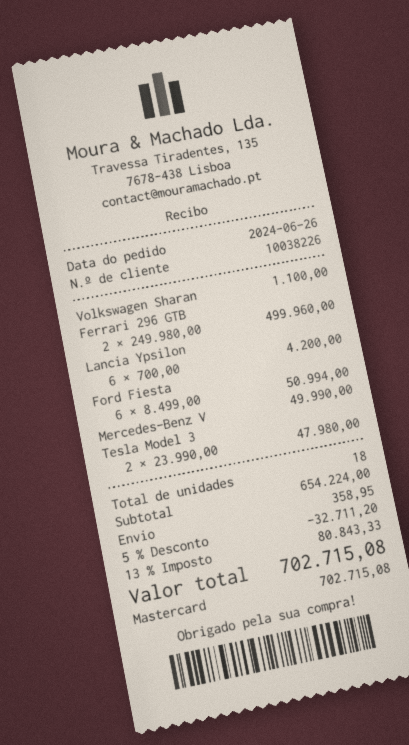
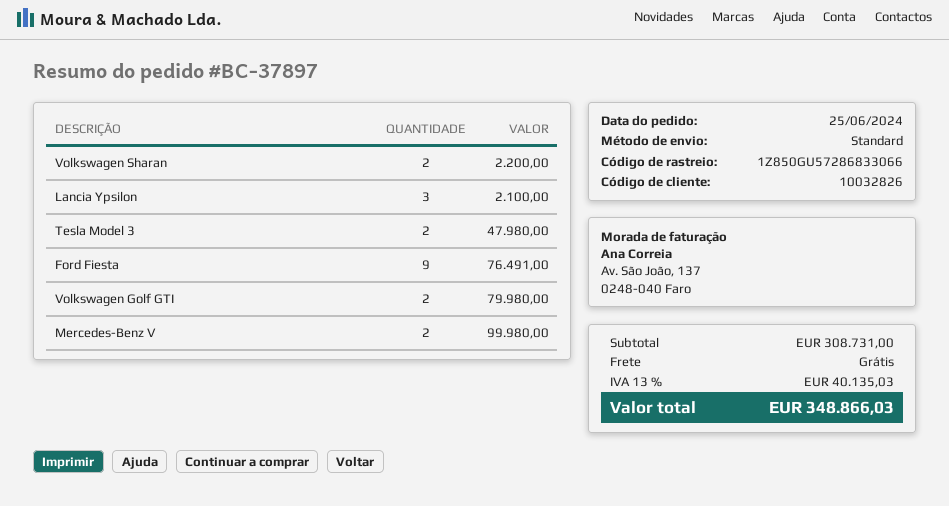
order date: 2024-06-26 -> 2024-06-25
customer number: 10038226 -> 10032826
Volkswagen Sharan: 1 for 1100.00 -> 2 for 2200.00
Ferrari 296 GTB: 2 for 499960.00 -> none
Lancia Ypsilon: 6 for 4200.00 -> 3 for 2100.00
Ford Fiesta: 6 for 50994.00 -> 9 for 76491.00
Mercedes-Benz V: 1 for 49990.00 -> 2 for 99980.00
Volkswagen Golf GTI: none -> 2 for 79980.00
subtotal: 654224.00 -> 308731.00
discount: 5% = 32711.20 -> none
shipping: 358.95 -> 0.00
tax: 13% = 80843.33 -> 13% = 40135.03
total: 702715.08 -> 348866.03

